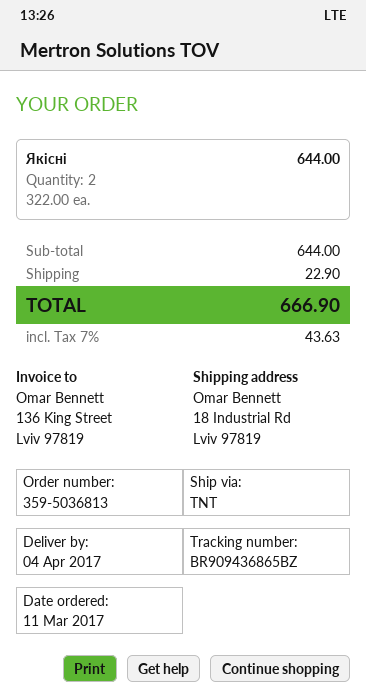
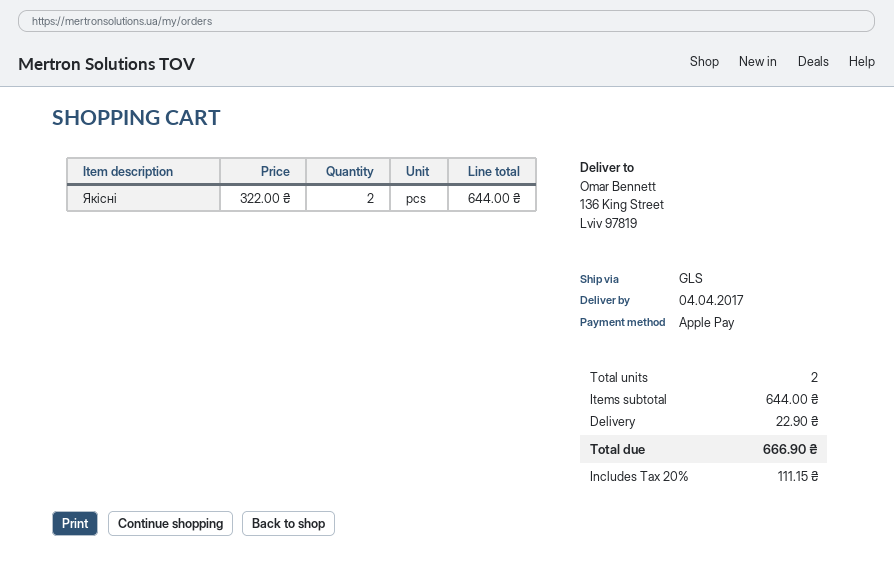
shipping method: TNT -> GLS
ship to: 18 Industrial Rd, Lviv 97819 -> 136 King Street, Lviv 97819
tax: 7% = 43.63 -> 20% = 111.15

